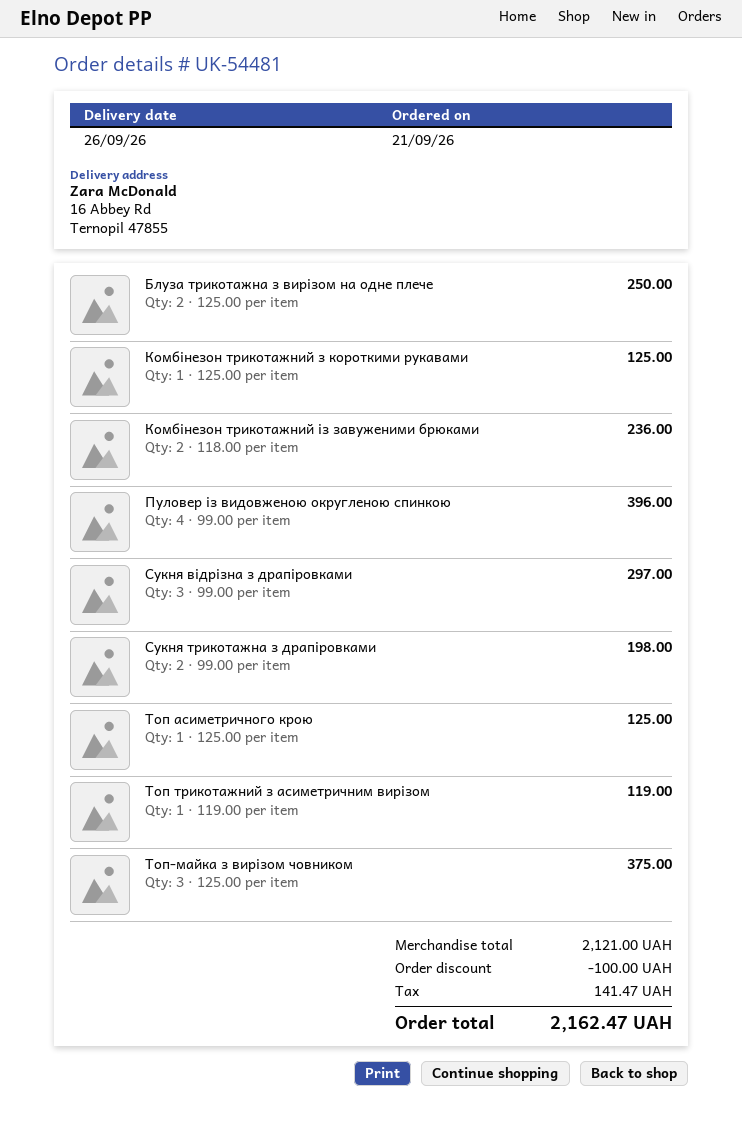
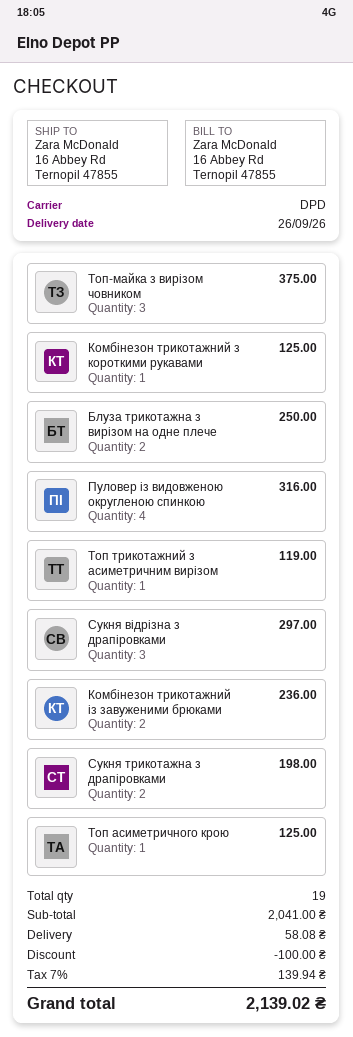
Пуловер із видовженою округленою спинкою: 4 for 396.00 -> 4 for 316.00
subtotal: 2121.00 -> 2041.00
shipping: none -> 58.08
tax: 141.47 -> 139.94
total: 2162.47 -> 2139.02

